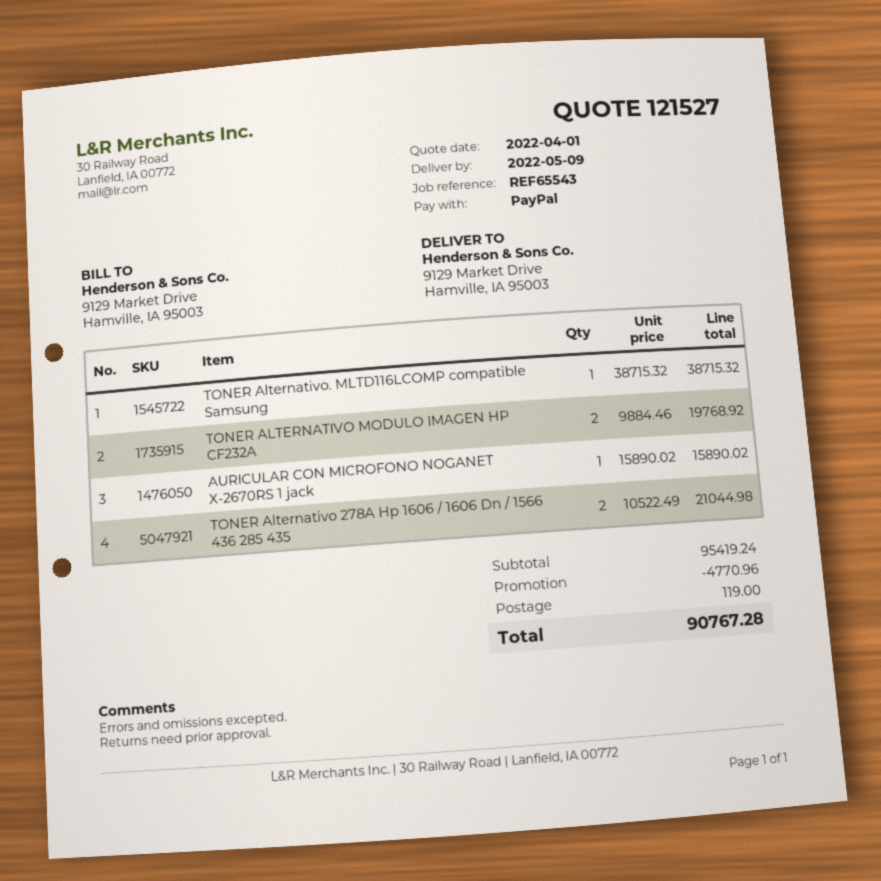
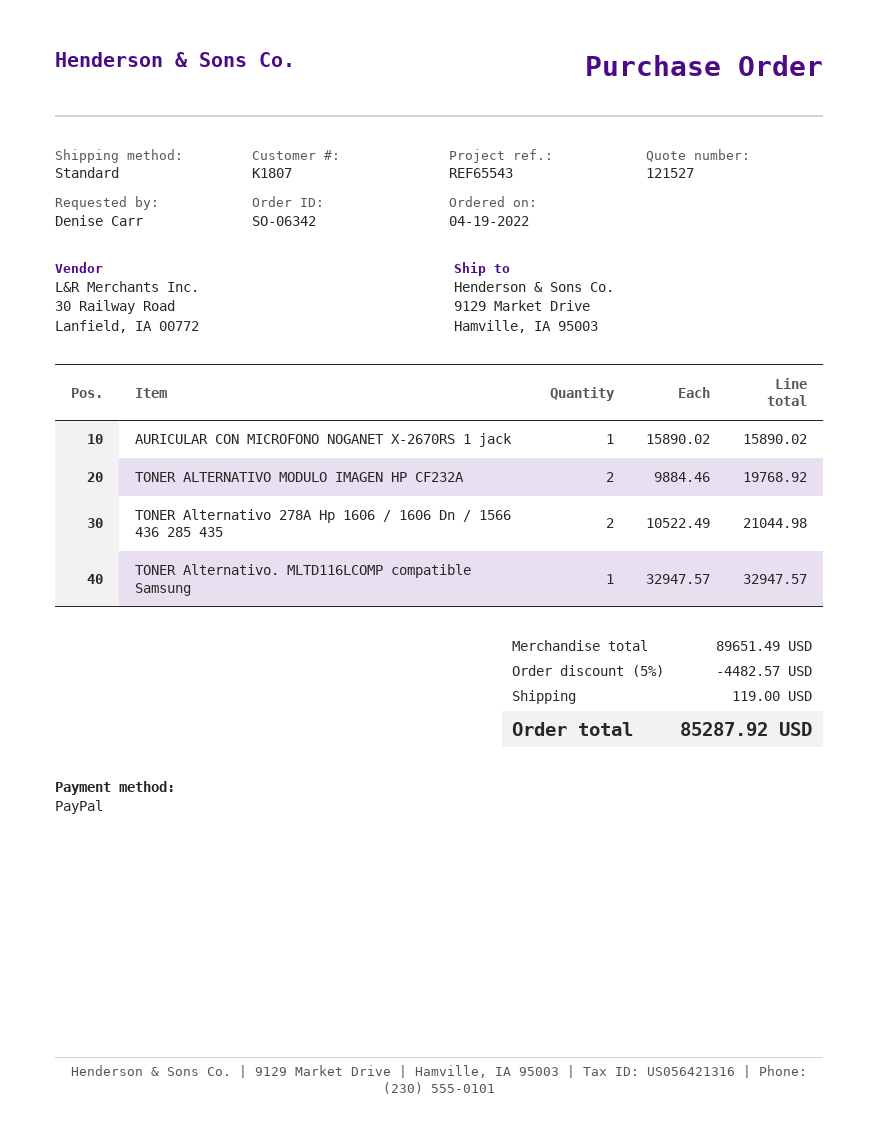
TONER Alternativo. MLTD116LCOMP compatible Samsung: 1 x 38715.32 = 38715.32 -> 1 x 32947.57 = 32947.57
subtotal: 95419.24 -> 89651.49
discount: 4770.96 -> 4482.57
total: 90767.28 -> 85287.92

